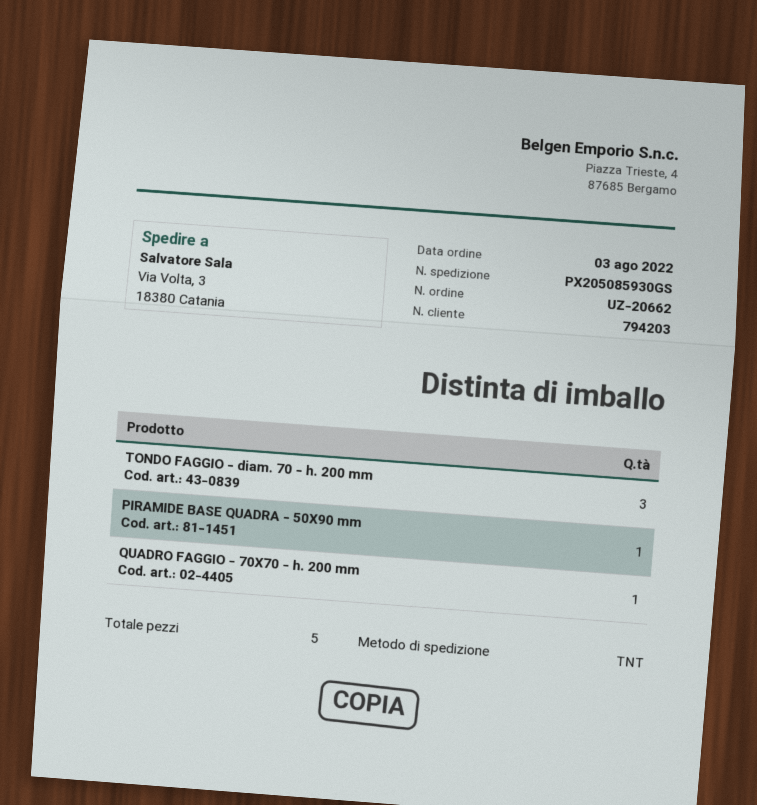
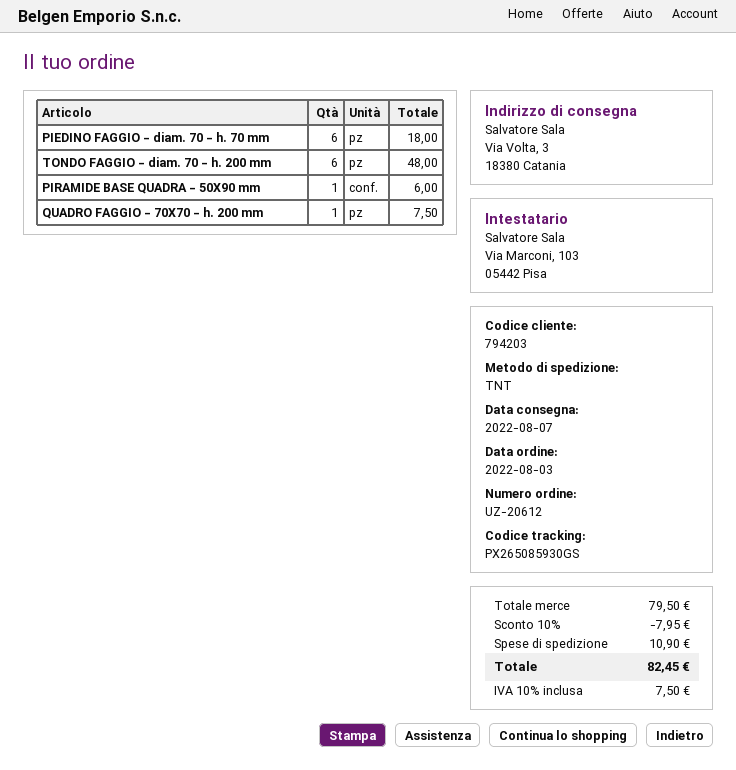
order number: UZ-20662 -> UZ-20612
tracking number: PX205085930GS -> PX265085930GS
TONDO FAGGIO - diam. 70 - h. 200 mm: 3 -> 6
PIEDINO FAGGIO - diam. 70 - h. 70 mm: none -> 6

